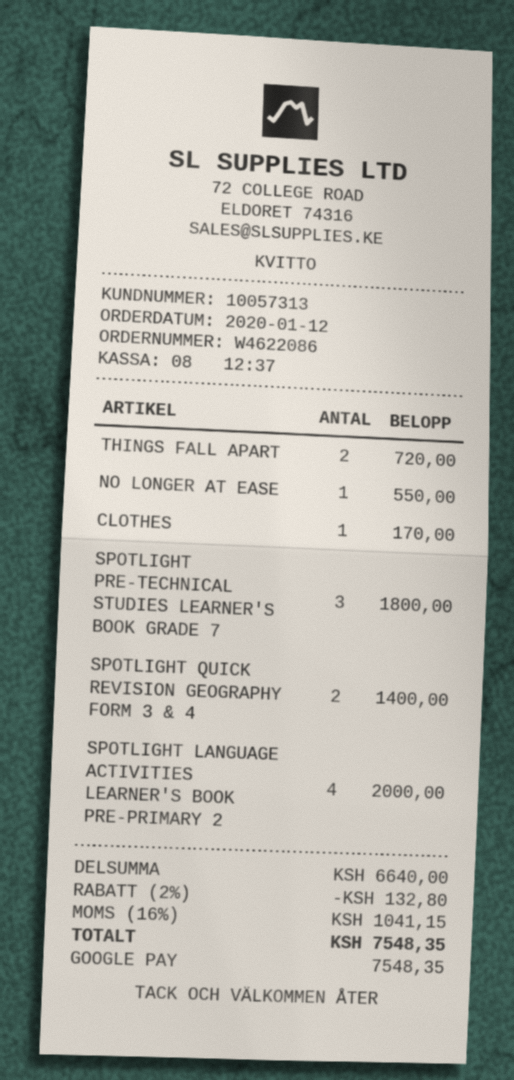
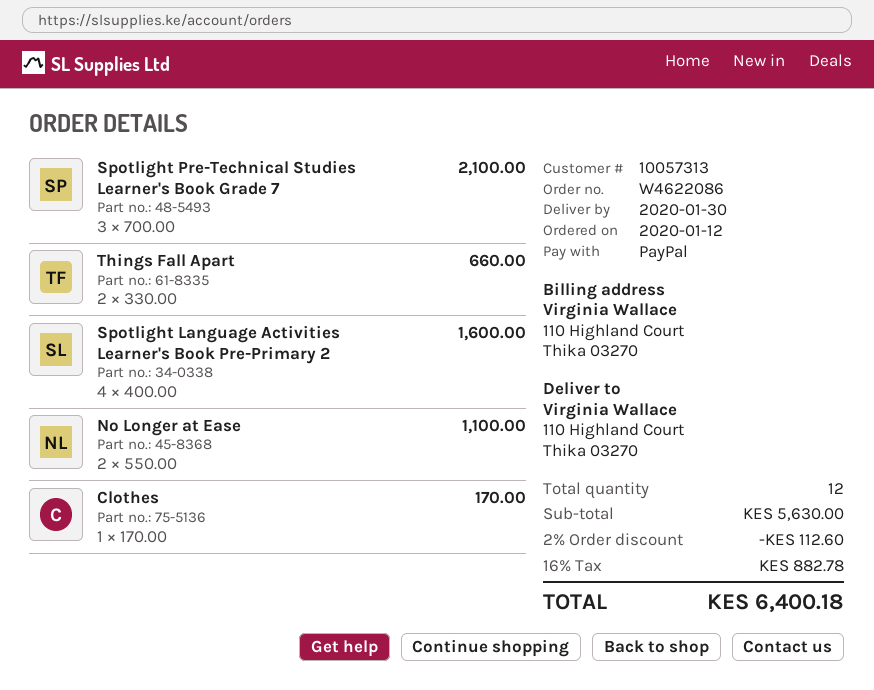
payment method: Google Pay -> PayPal
THINGS FALL APART: 2 for 720.00 -> 2 for 660.00
NO LONGER AT EASE: 1 for 550.00 -> 2 for 1100.00
SPOTLIGHT PRE-TECHNICAL STUDIES LEARNER'S BOOK GRADE 7: 3 for 1800.00 -> 3 for 2100.00
SPOTLIGHT QUICK REVISION GEOGRAPHY FORM 3 & 4: 2 for 1400.00 -> none
SPOTLIGHT LANGUAGE ACTIVITIES LEARNER'S BOOK PRE-PRIMARY 2: 4 for 2000.00 -> 4 for 1600.00
subtotal: 6640.00 -> 5630.00
discount: 2% = 132.80 -> 2% = 112.60
tax: 16% = 1041.15 -> 16% = 882.78
total: 7548.35 -> 6400.18

